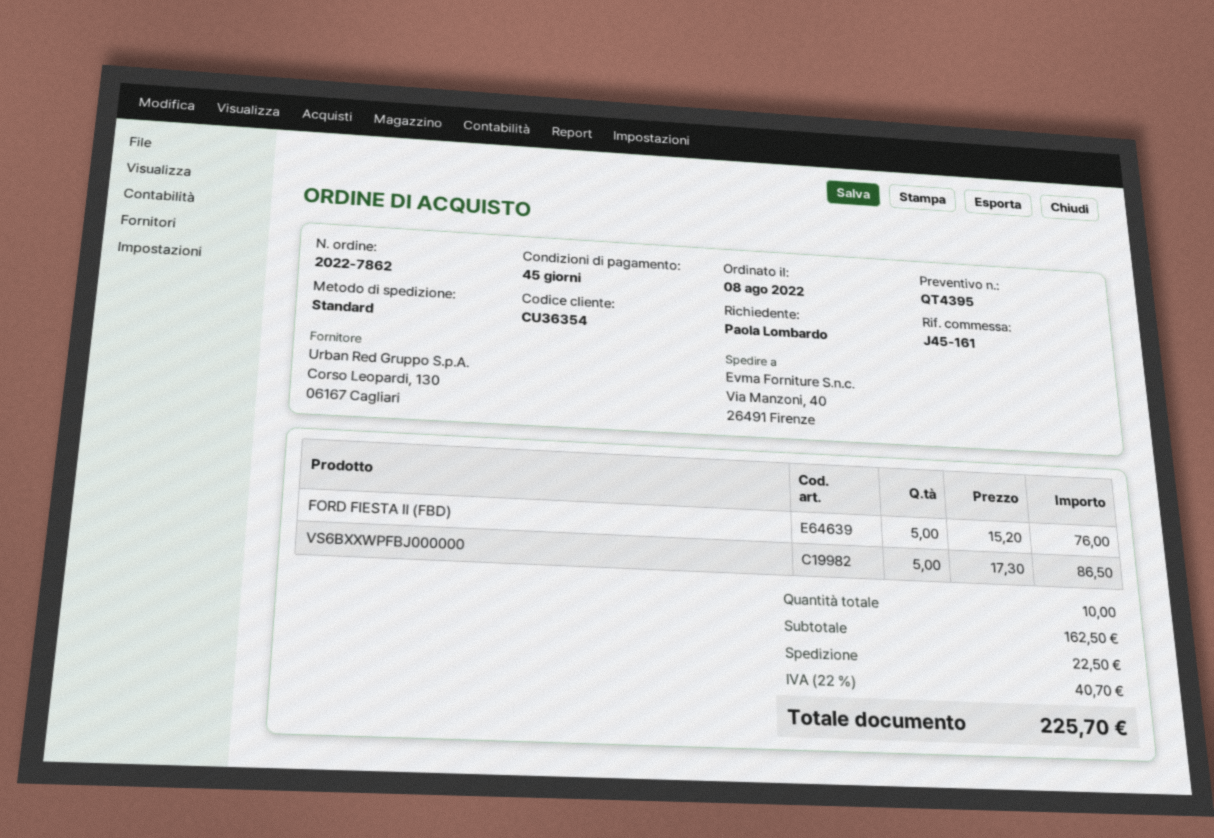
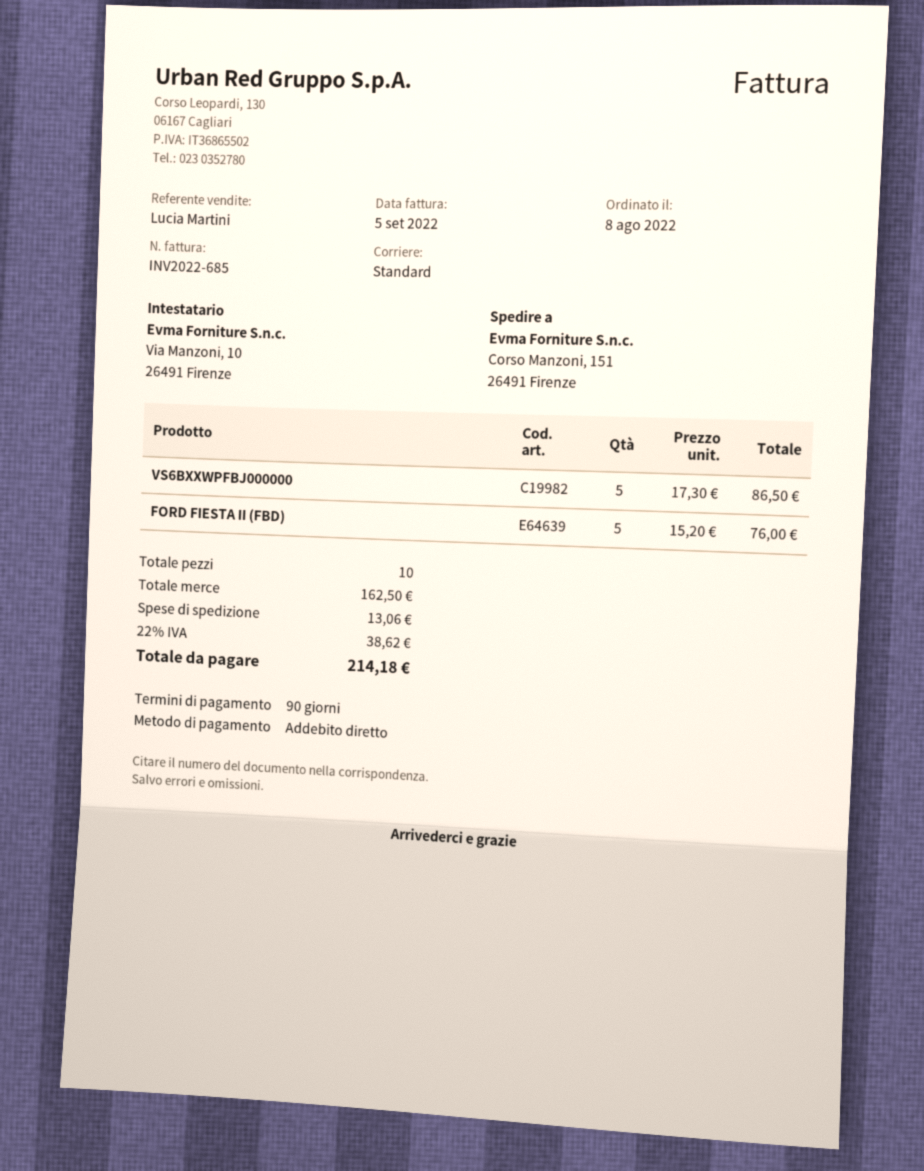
payment terms: 45 days -> 90 days
ship to: Via Manzoni, 40, 26491 Firenze -> Corso Manzoni, 151, 26491 Firenze
shipping: 22.50 -> 13.06
tax: 22% = 40.70 -> 22% = 38.62
total: 225.70 -> 214.18

